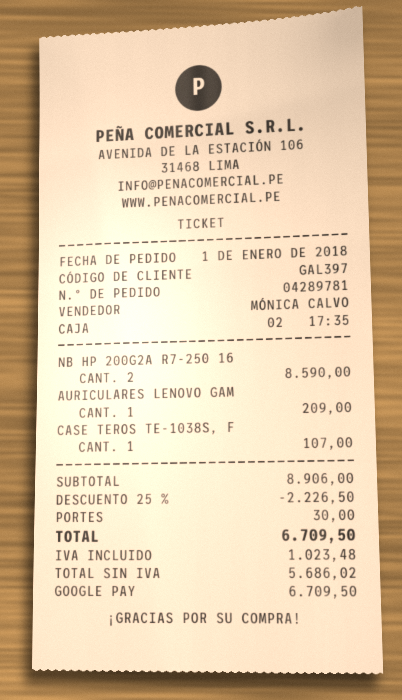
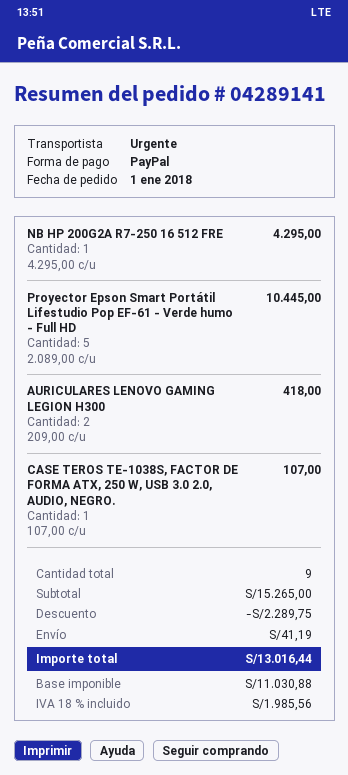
order number: 04289781 -> 04289141
payment method: Google Pay -> PayPal
NB HP 200G2A R7-250 16: 2 for 8590.00 -> 1 for 4295.00
AURICULARES LENOVO GAM: 1 for 209.00 -> 2 for 418.00
Proyector Epson Smart Portátil Lifestudio Pop EF-61 - Verde humo - Full HD: none -> 5 for 10445.00
subtotal: 8906.00 -> 15265.00
discount: 2226.50 -> 2289.75
shipping: 30.00 -> 41.19
net: 5686.02 -> 11030.88
tax: 1023.48 -> 1985.56
total: 6709.50 -> 13016.44

